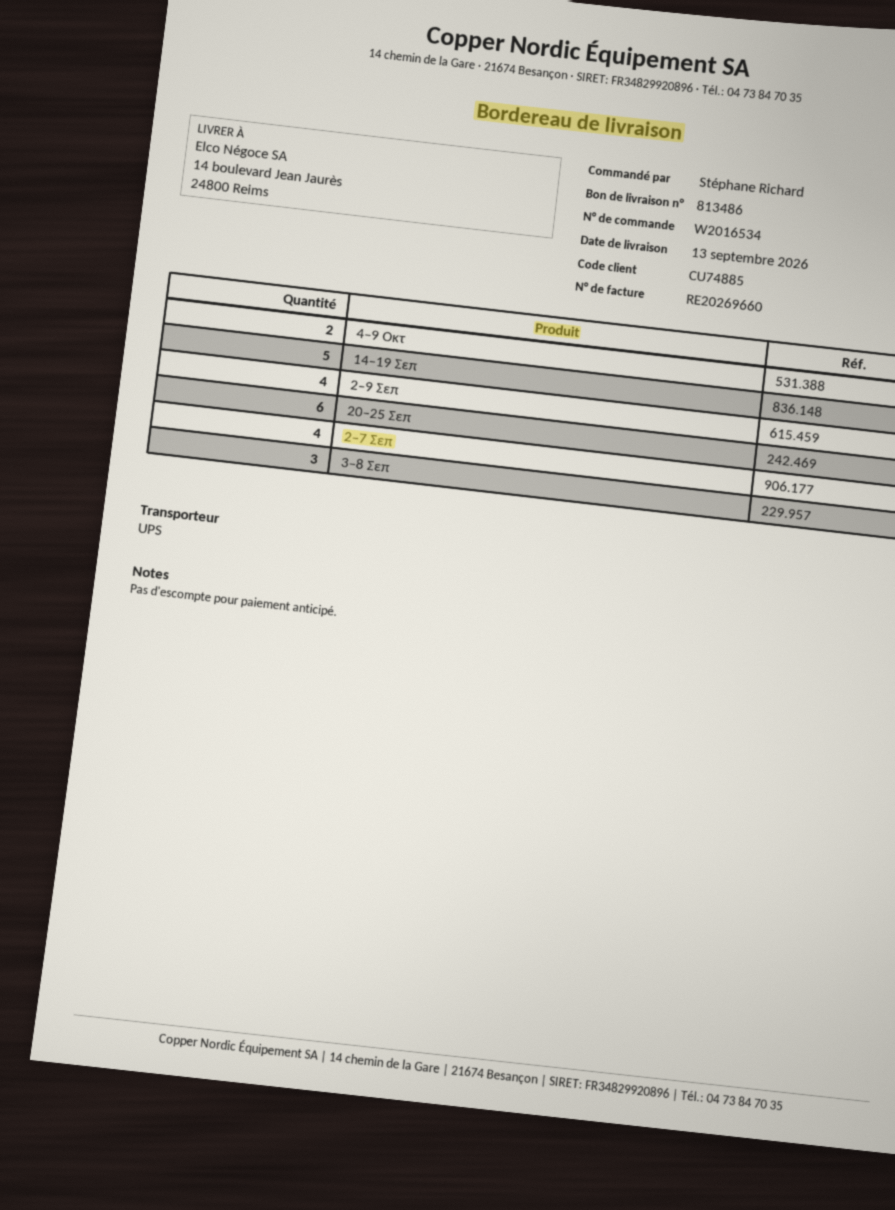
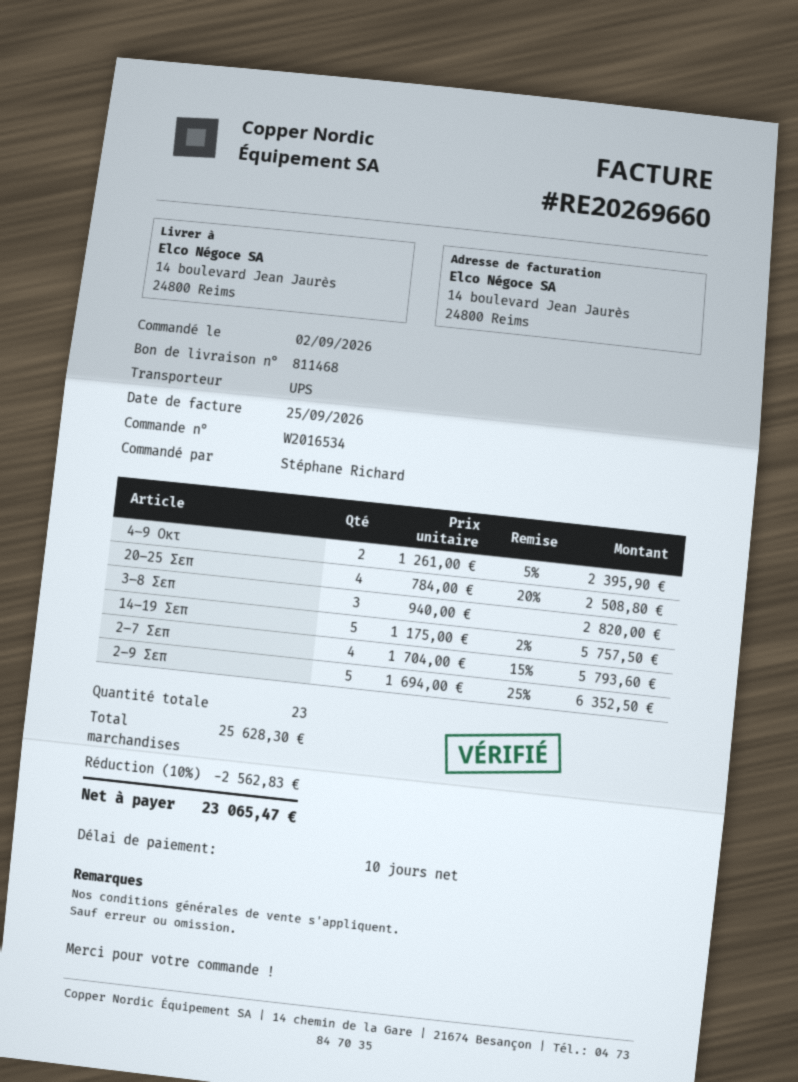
delivery note number: 813486 -> 811468
2–9 Σεπ: 4 -> 5
20–25 Σεπ: 6 -> 4

